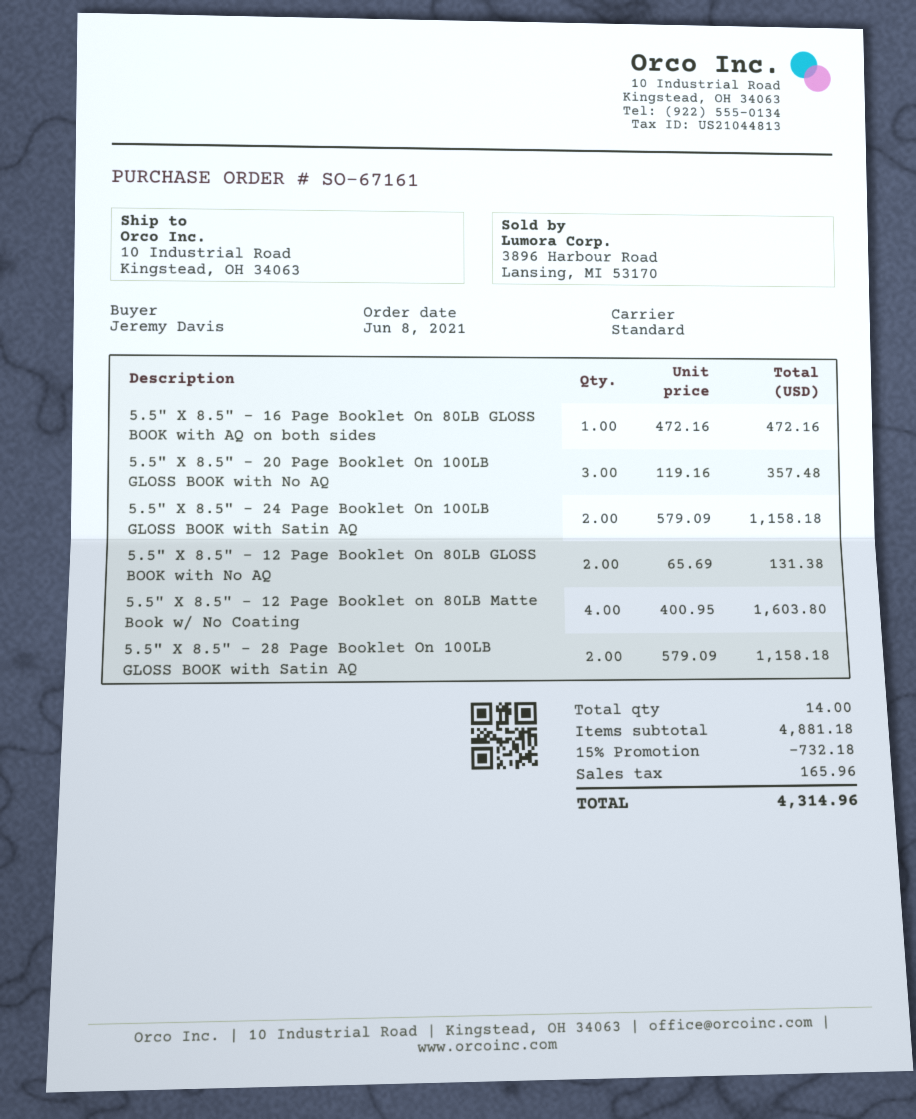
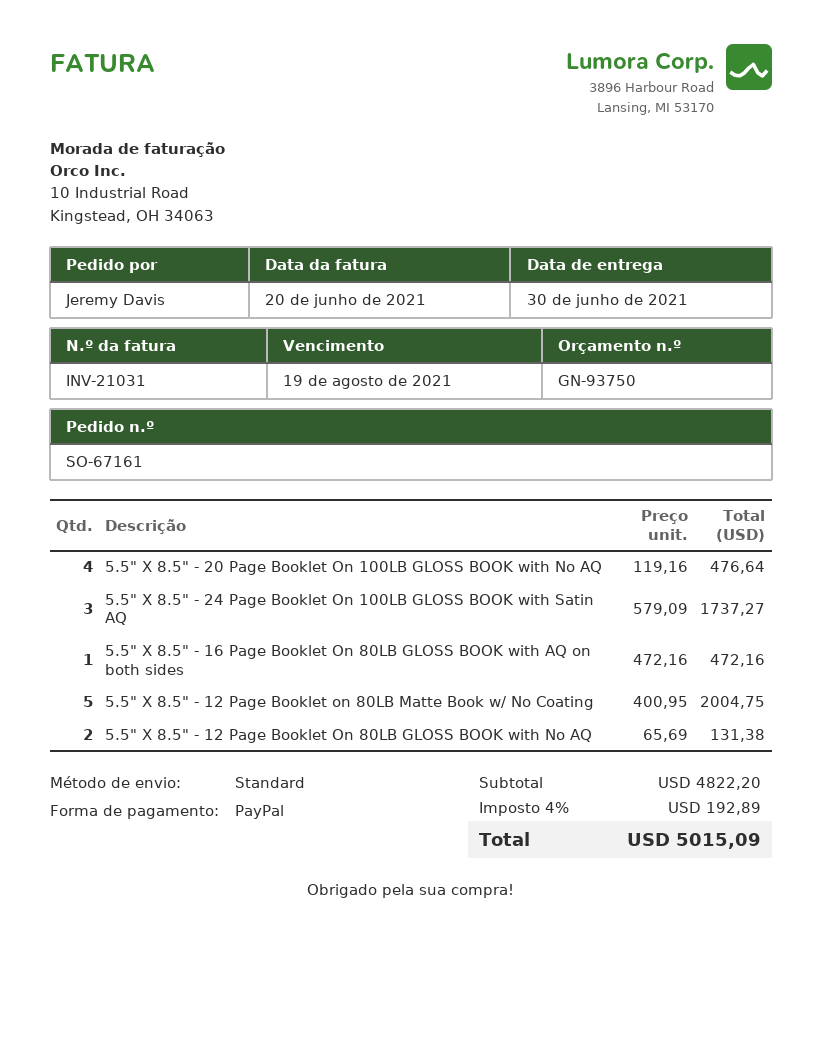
5.5" X 8.5" - 20 Page Booklet On 100LB GLOSS BOOK with No AQ: 3 x 119.16 = 357.48 -> 4 x 119.16 = 476.64
5.5" X 8.5" - 24 Page Booklet On 100LB GLOSS BOOK with Satin AQ: 2 x 579.09 = 1158.18 -> 3 x 579.09 = 1737.27
5.5" X 8.5" - 12 Page Booklet on 80LB Matte Book w/ No Coating: 4 x 400.95 = 1603.80 -> 5 x 400.95 = 2004.75
5.5" X 8.5" - 28 Page Booklet On 100LB GLOSS BOOK with Satin AQ: 2 x 579.09 = 1158.18 -> none
subtotal: 4881.18 -> 4822.20
discount: 15% = 732.18 -> none
tax: 165.96 -> 192.89
total: 4314.96 -> 5015.09

